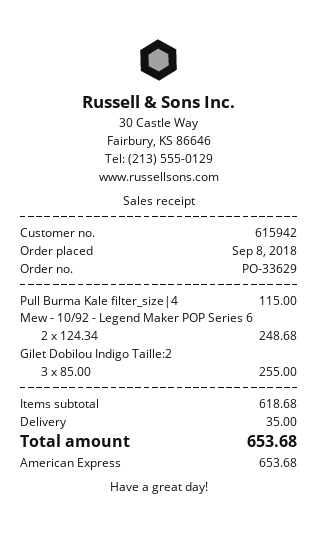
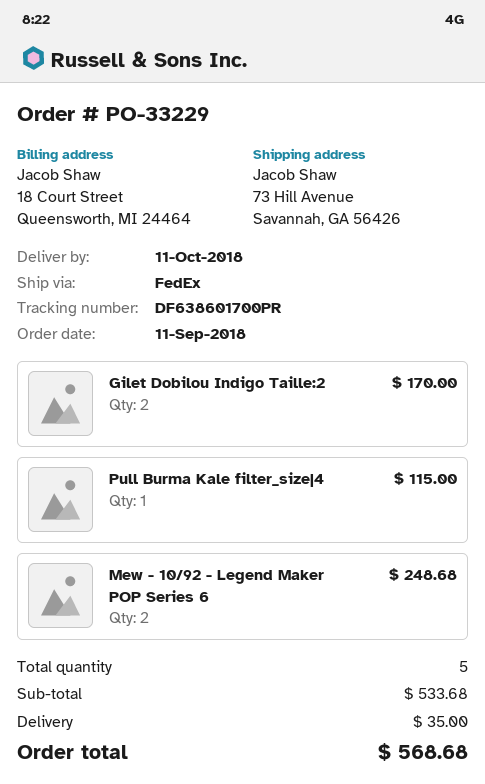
order number: PO-33629 -> PO-33229
order date: 2018-09-08 -> 2018-09-11
Gilet Dobilou Indigo Taille:2: 3 for 255.00 -> 2 for 170.00
subtotal: 618.68 -> 533.68
total: 653.68 -> 568.68

